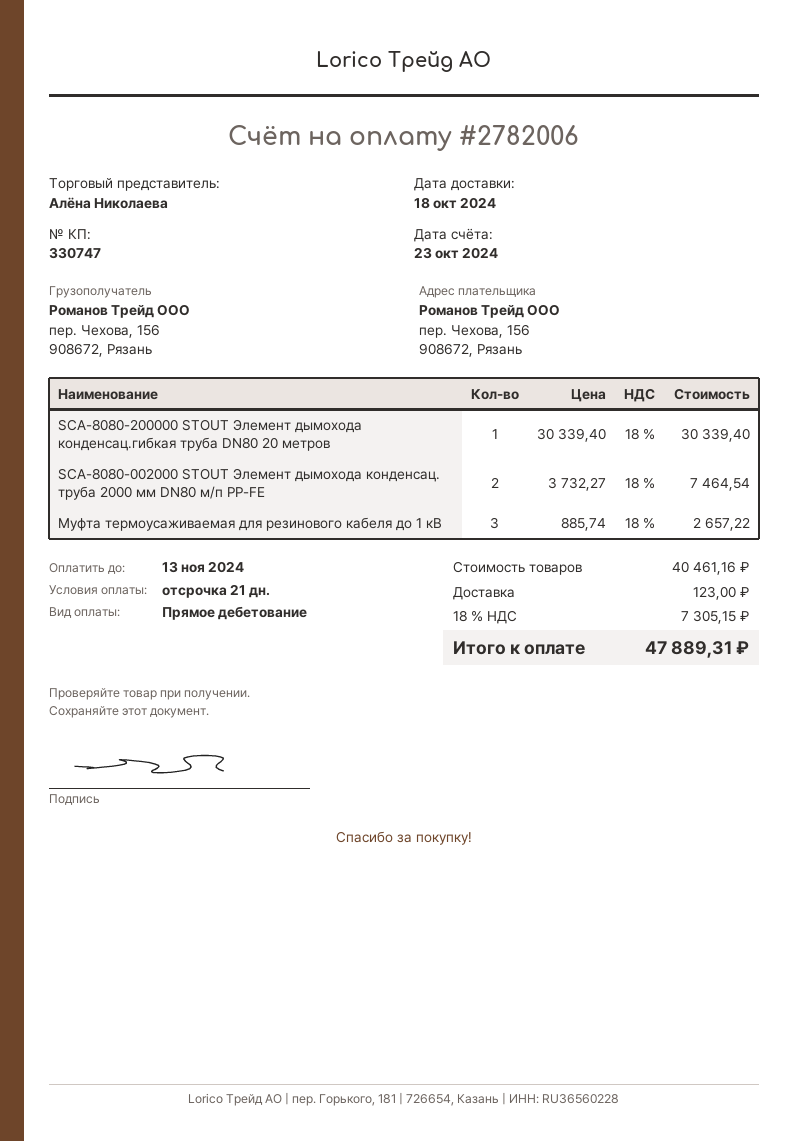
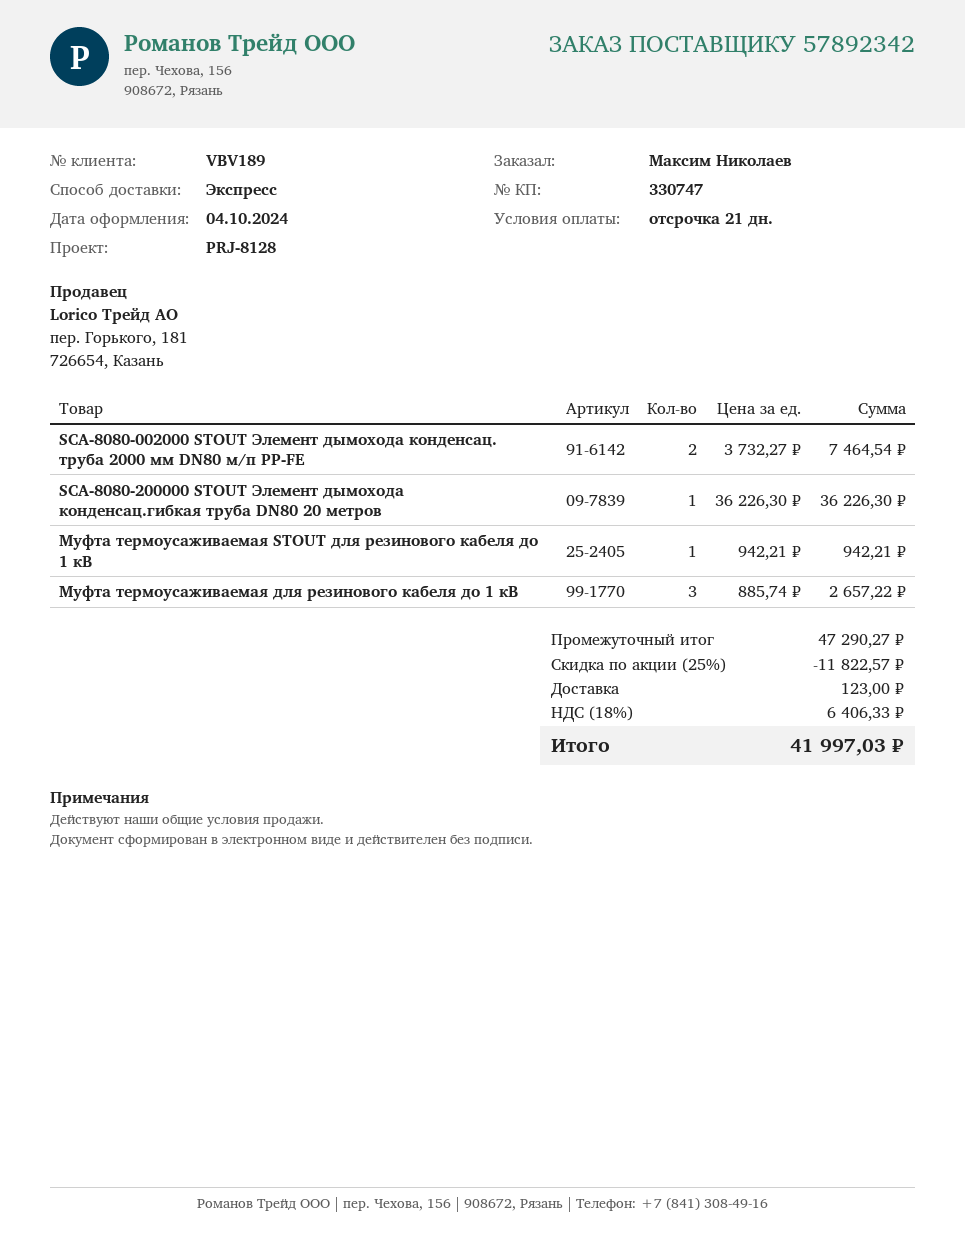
SCA-8080-200000 STOUT Элемент дымохода конденсац.гибкая труба DN80 20 метров: 1 x 30339.40 = 30339.40 -> 1 x 36226.30 = 36226.30
Муфта термоусаживаемая STOUT для резинового кабеля до 1 кВ: none -> 1 x 942.21 = 942.21
subtotal: 40461.16 -> 47290.27
discount: none -> 25% = 11822.57
tax: 18% = 7305.15 -> 18% = 6406.33
total: 47889.31 -> 41997.03

